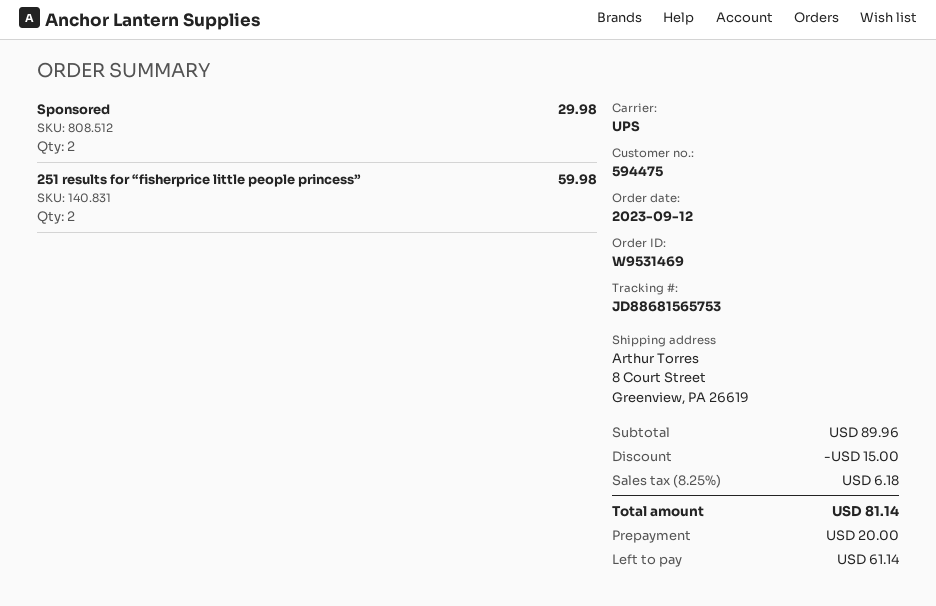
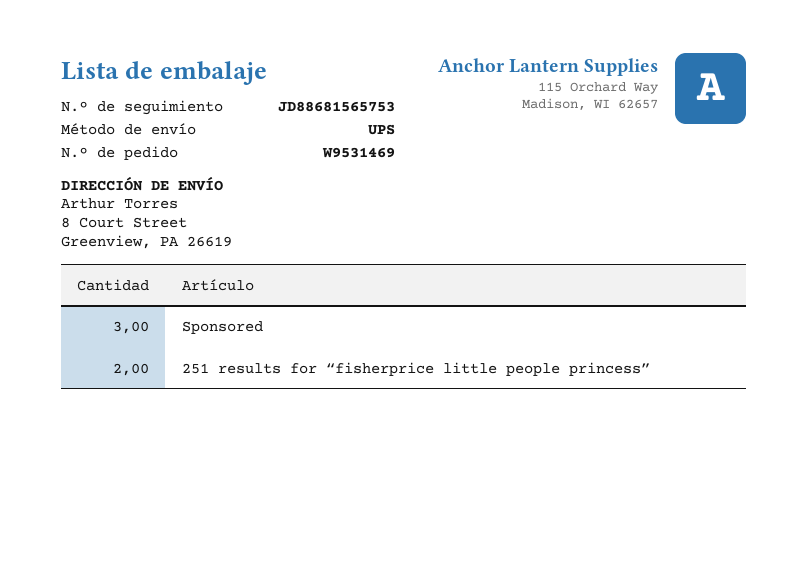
Sponsored: 2 -> 3

